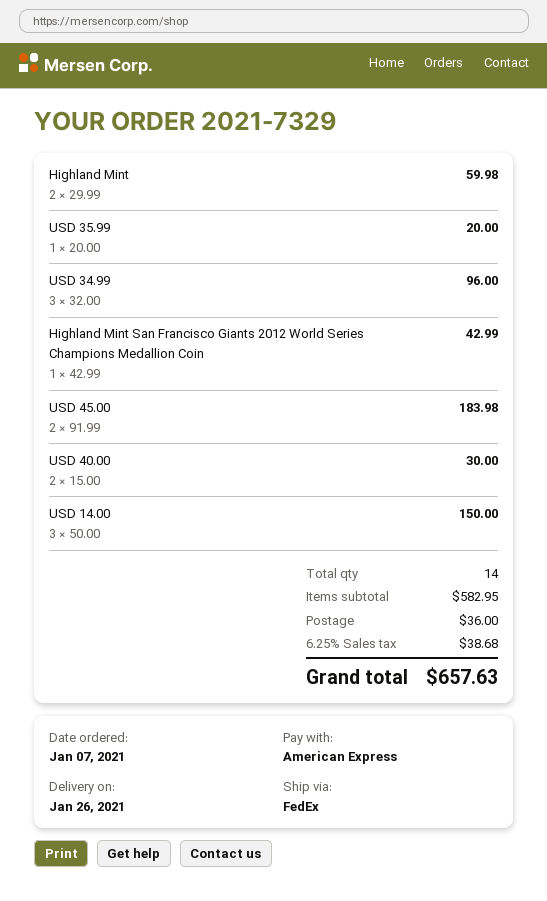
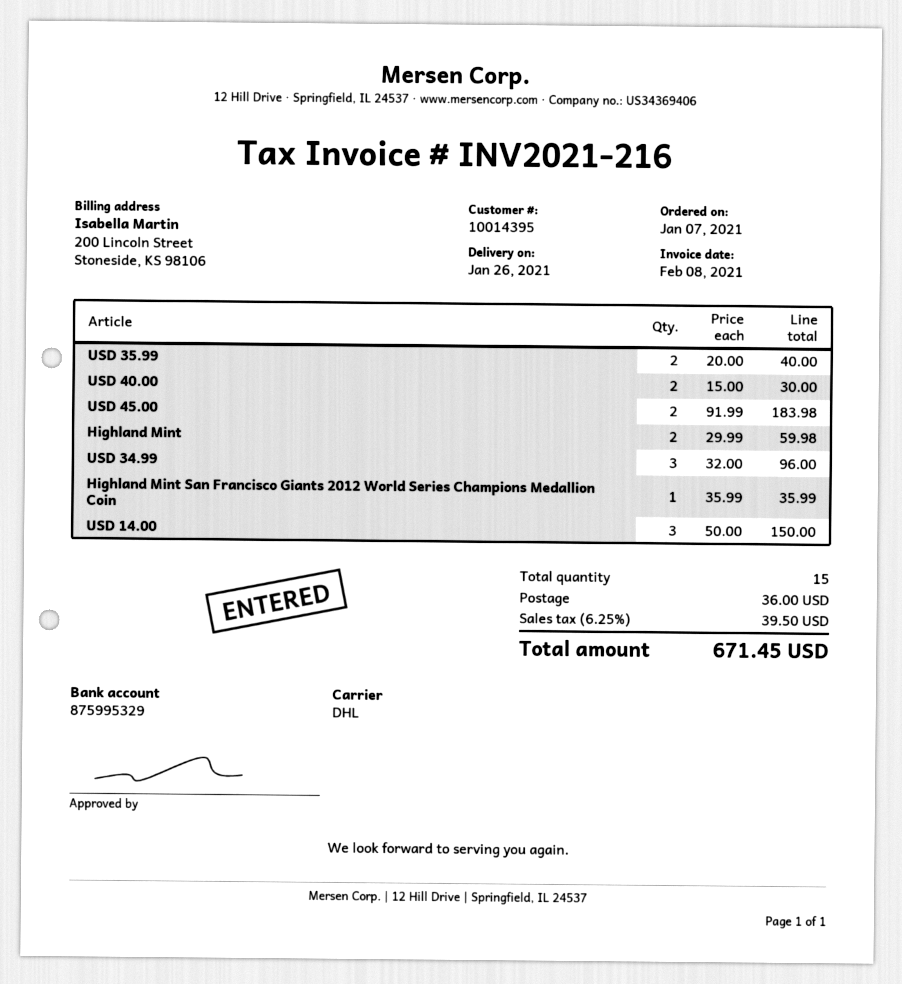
shipping method: FedEx -> DHL
USD 35.99: 1 x 20.00 = 20.00 -> 2 x 20.00 = 40.00
Highland Mint San Francisco Giants 2012 World Series Champions Medallion Coin: 1 x 42.99 = 42.99 -> 1 x 35.99 = 35.99
total quantity: 14 -> 15
tax: 6.25% = 38.68 -> 6.25% = 39.50
total: 657.63 -> 671.45

